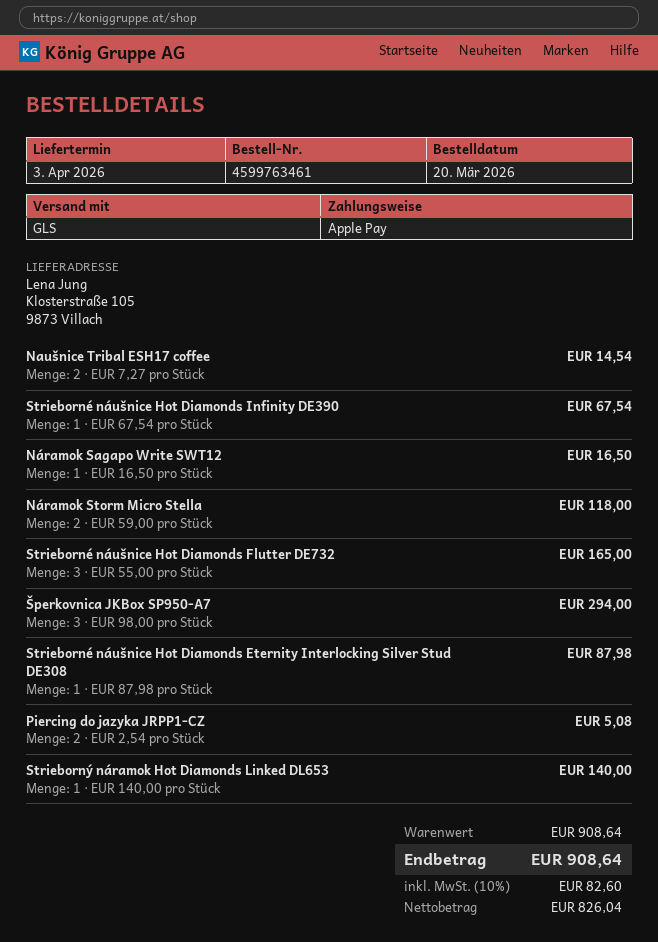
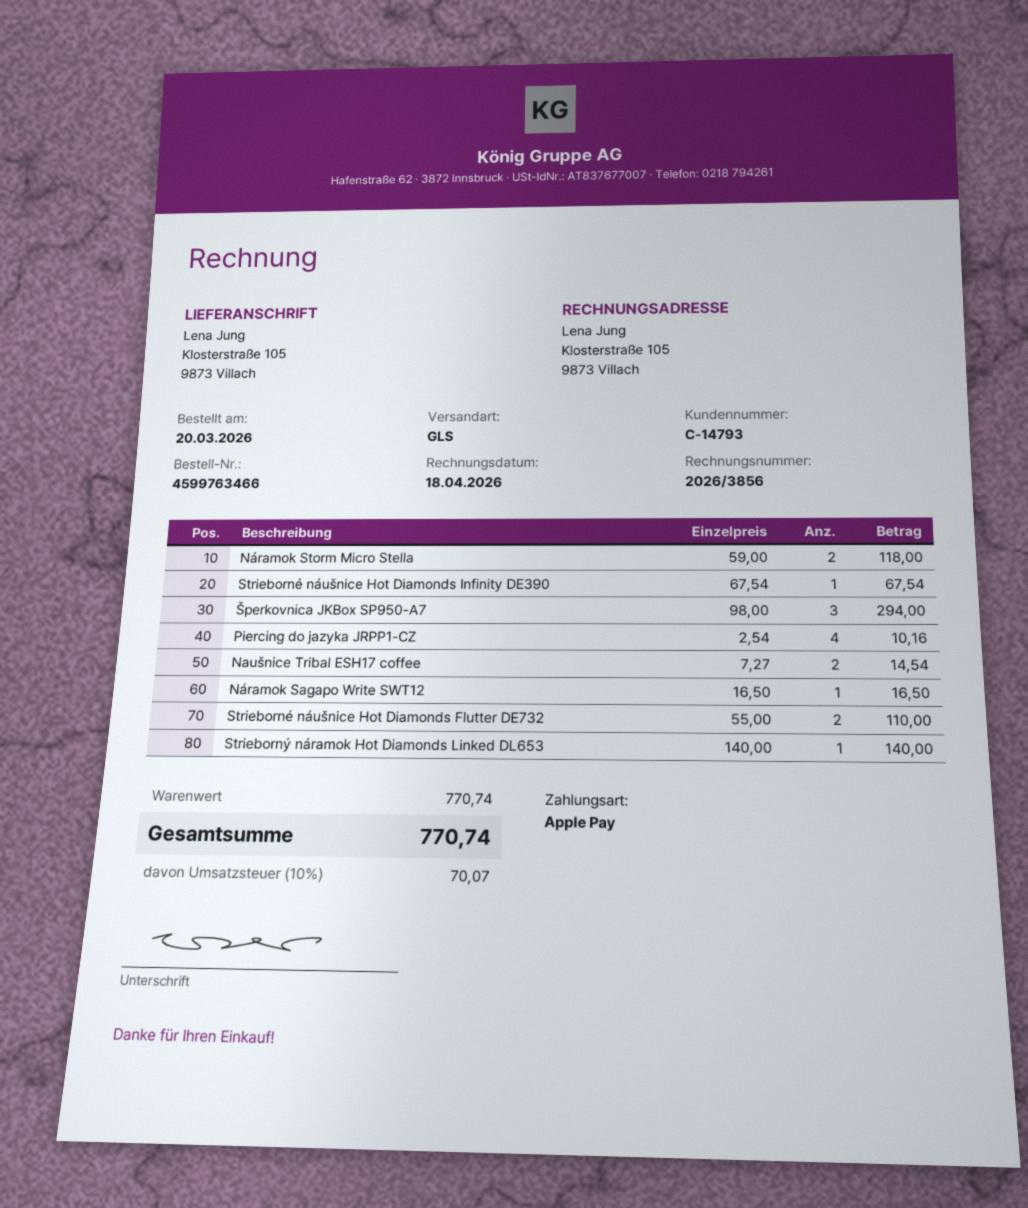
order number: 4599763461 -> 4599763466
Strieborné náušnice Hot Diamonds Flutter DE732: 3 x 55.00 = 165.00 -> 2 x 55.00 = 110.00
Strieborné náušnice Hot Diamonds Eternity Interlocking Silver Stud DE308: 1 x 87.98 = 87.98 -> none
Piercing do jazyka JRPP1-CZ: 2 x 2.54 = 5.08 -> 4 x 2.54 = 10.16
subtotal: 908.64 -> 770.74
tax: 10% = 82.60 -> 10% = 70.07
total: 908.64 -> 770.74

